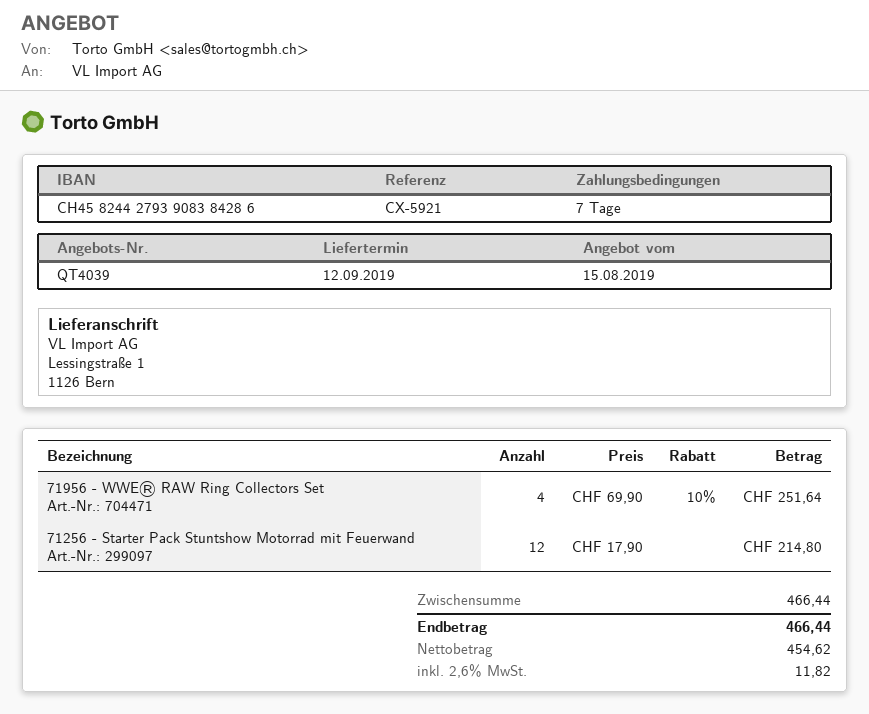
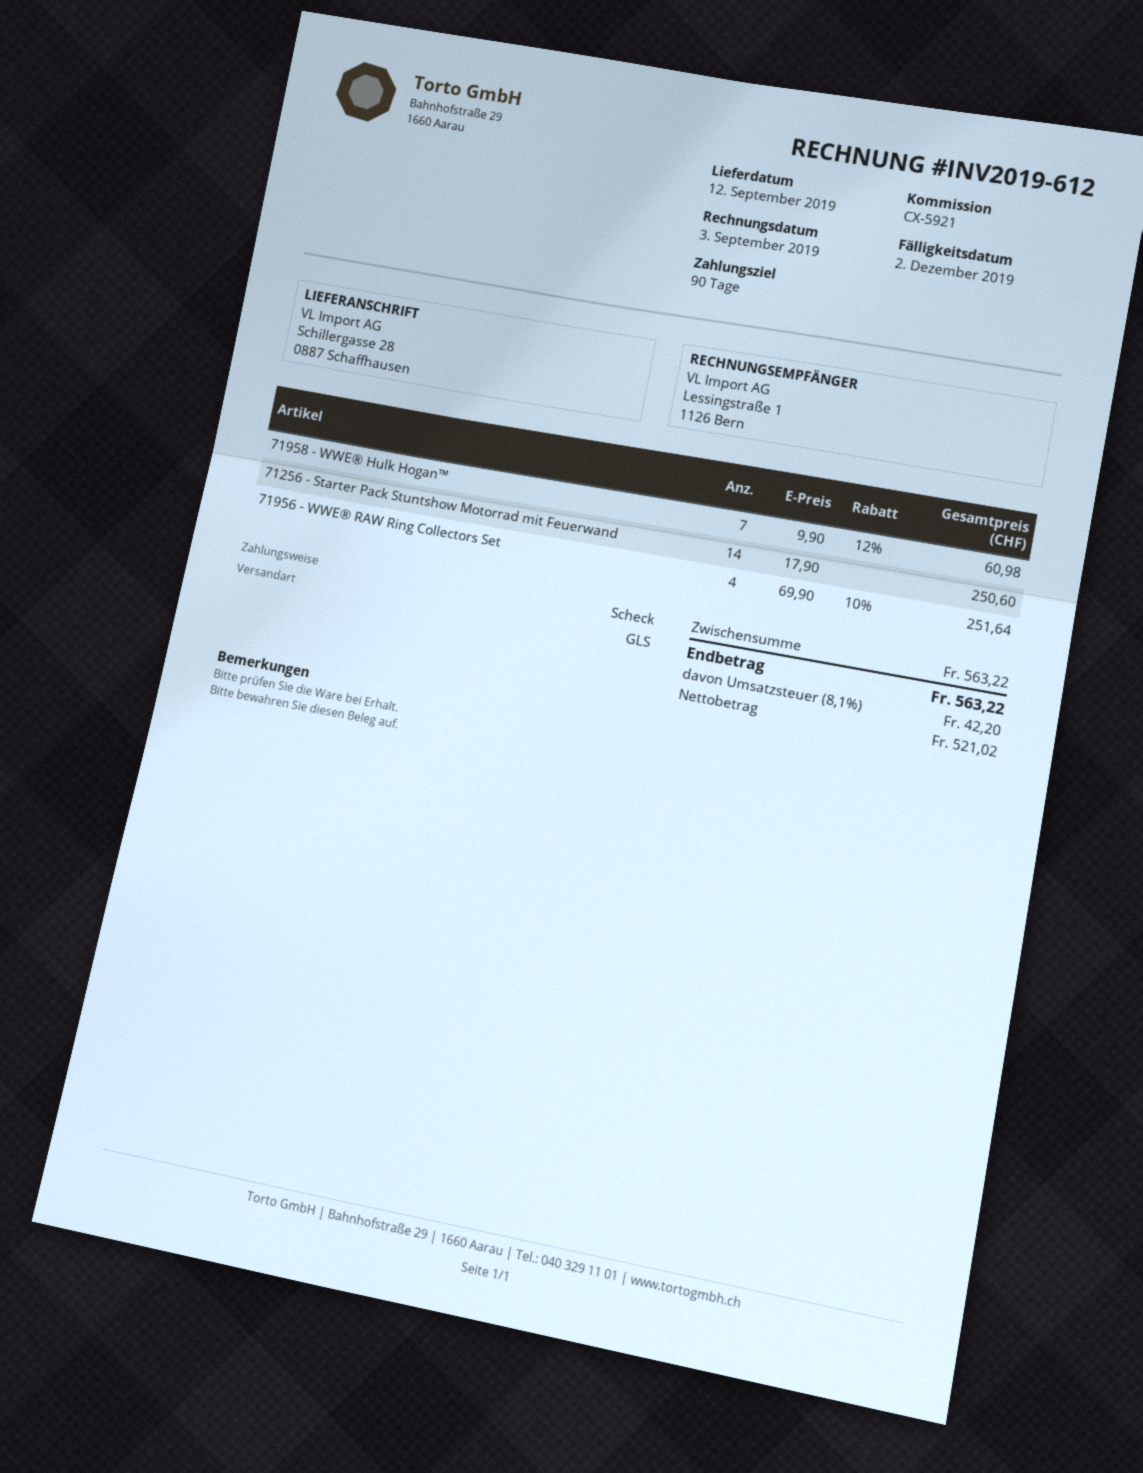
payment terms: 7 days -> 90 days
ship to: Lessingstraße 1, 1126 Bern -> Schillergasse 28, 0887 Schaffhausen
71256 - Starter Pack Stuntshow Motorrad mit Feuerwand: 12 x 17.90 = 214.80 -> 14 x 17.90 = 250.60
71958 - WWE® Hulk Hogan™: none -> 7 x 9.90 - 12% = 60.98
subtotal: 466.44 -> 563.22
net: 454.62 -> 521.02
tax: 2.6% = 11.82 -> 8.1% = 42.20
total: 466.44 -> 563.22

